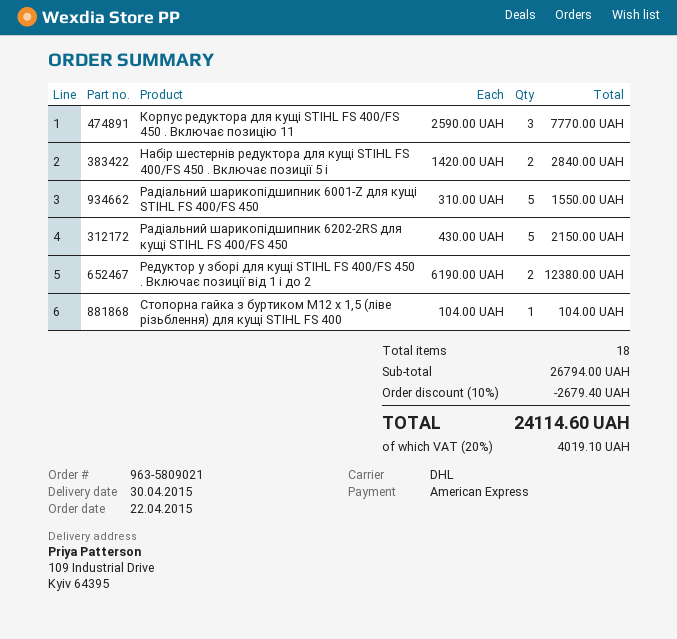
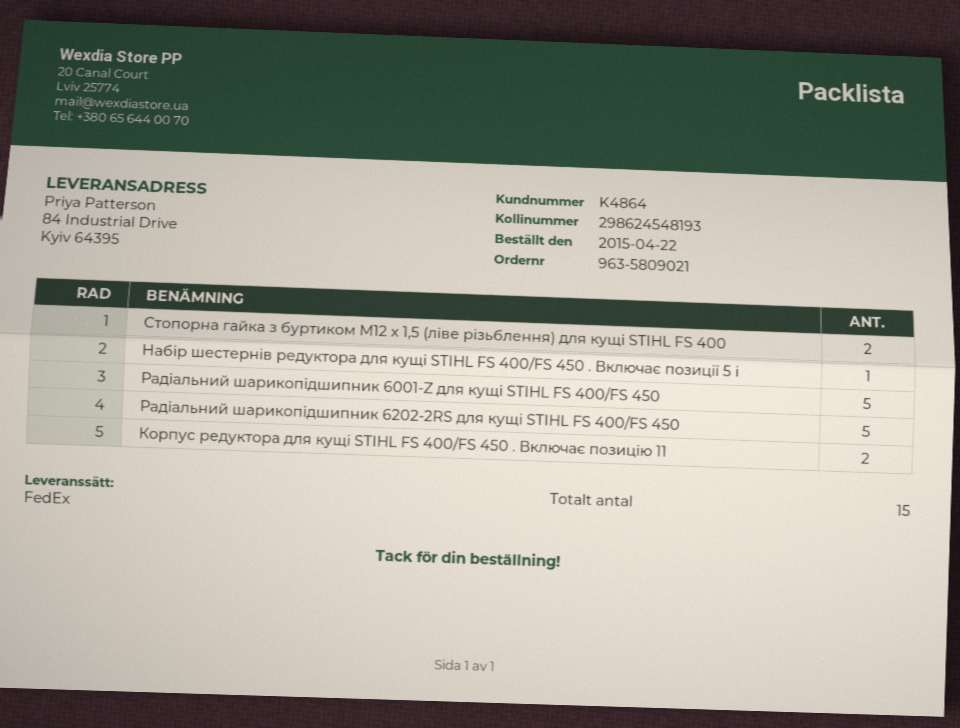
shipping method: DHL -> FedEx
ship to: 109 Industrial Drive, Kyiv 64395 -> 84 Industrial Drive, Kyiv 64395
Корпус редуктора для кущі STIHL FS 400/FS 450 . Включає позицію 11: 3 -> 2
Набір шестернів редуктора для кущі STIHL FS 400/FS 450 . Включає позиції 5 і: 2 -> 1
Редуктор у зборі для кущі STIHL FS 400/FS 450 . Включає позиції від 1 і до 2: 2 -> none
Стопорна гайка з буртиком М12 х 1,5 (ліве різьблення) для кущі STIHL FS 400: 1 -> 2
total quantity: 18 -> 15

